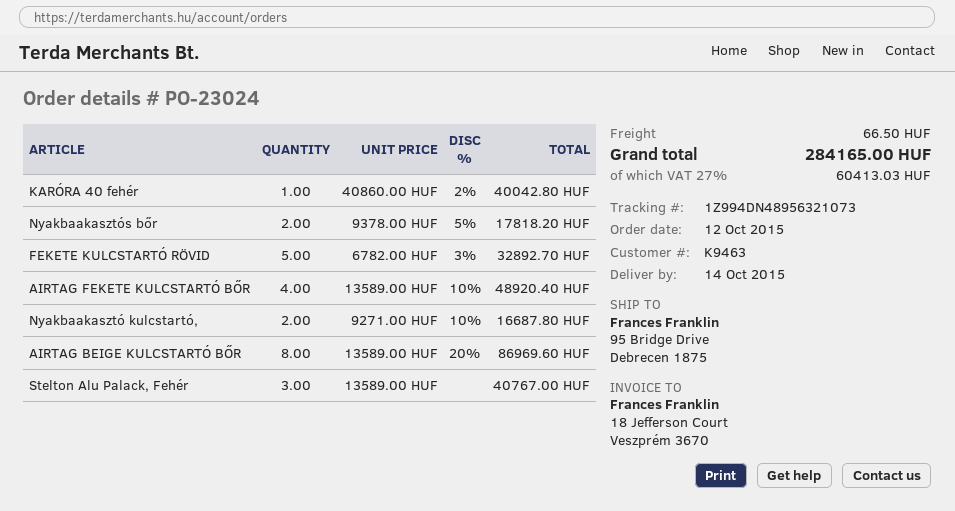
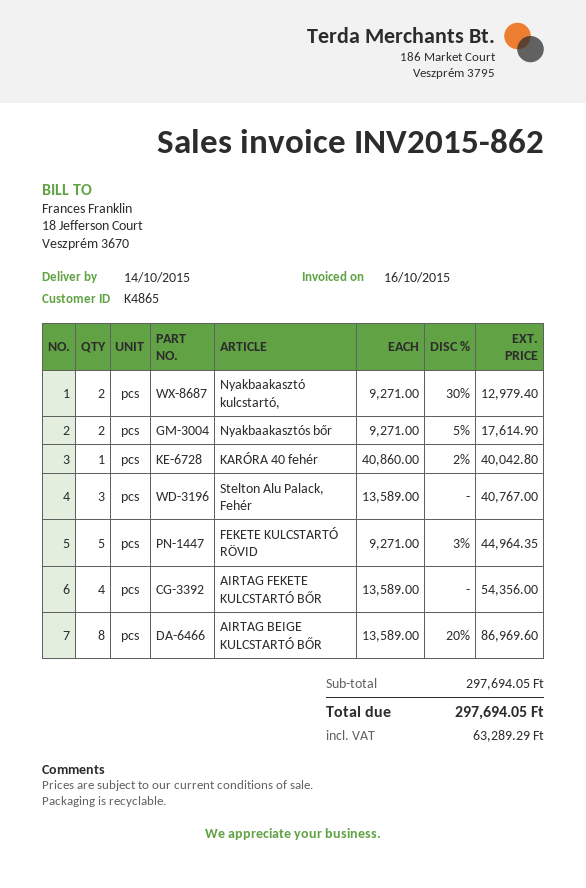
customer number: K9463 -> K4865
Nyakbaakasztós bőr: 2 x 9378.00 - 5% = 17818.20 -> 2 x 9271.00 - 5% = 17614.90
FEKETE KULCSTARTÓ RÖVID: 5 x 6782.00 - 3% = 32892.70 -> 5 x 9271.00 - 3% = 44964.35
AIRTAG FEKETE KULCSTARTÓ BŐR: 4 x 13589.00 - 10% = 48920.40 -> 4 x 13589.00 = 54356.00
Nyakbaakasztó kulcstartó,: 2 x 9271.00 - 10% = 16687.80 -> 2 x 9271.00 - 30% = 12979.40
shipping: 66.50 -> none
tax: 60413.03 -> 63289.29
total: 284165.00 -> 297694.05

